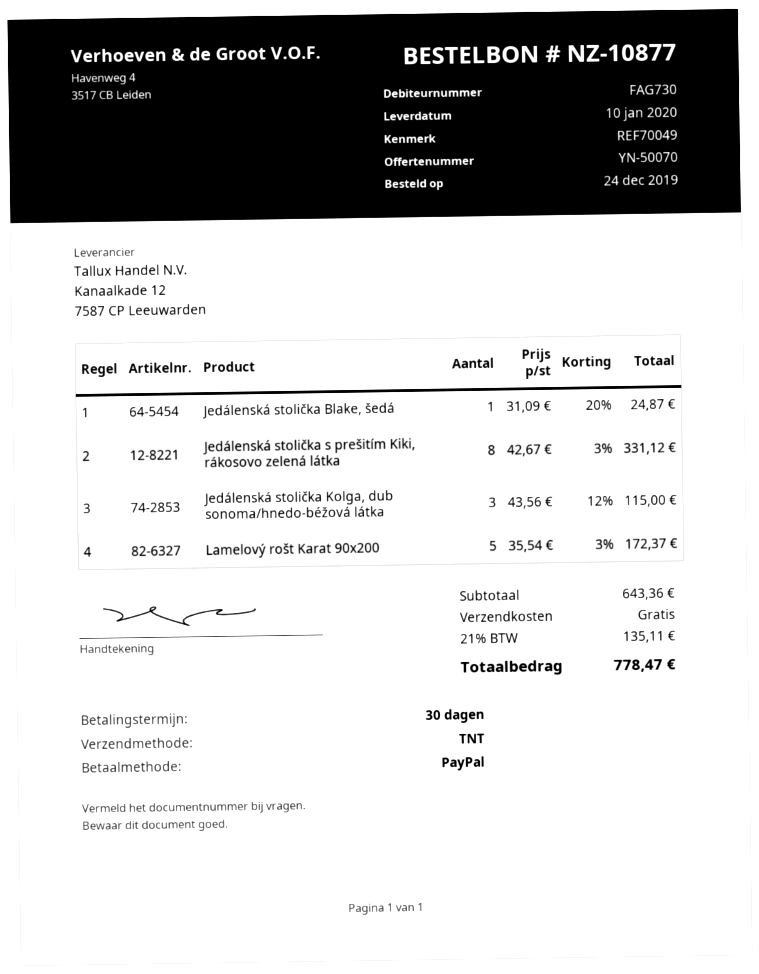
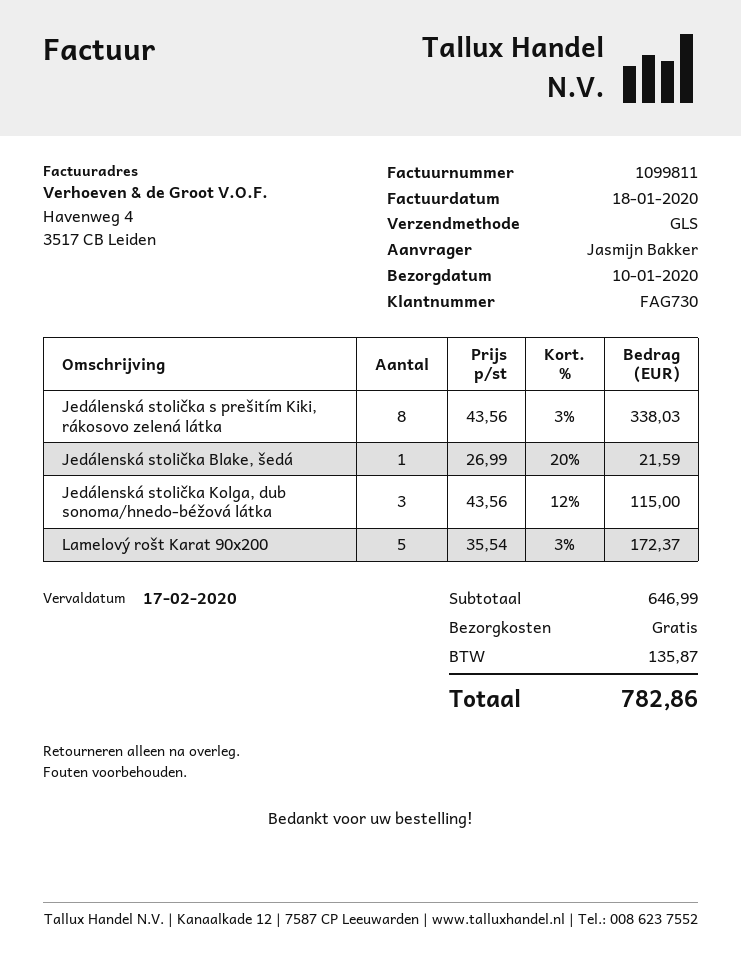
shipping method: TNT -> GLS
Jedálenská stolička Blake, šedá: 1 x 31.09 - 20% = 24.87 -> 1 x 26.99 - 20% = 21.59
Jedálenská stolička s prešitím Kiki, rákosovo zelená látka: 8 x 42.67 - 3% = 331.12 -> 8 x 43.56 - 3% = 338.03
subtotal: 643.36 -> 646.99
tax: 135.11 -> 135.87
total: 778.47 -> 782.86

